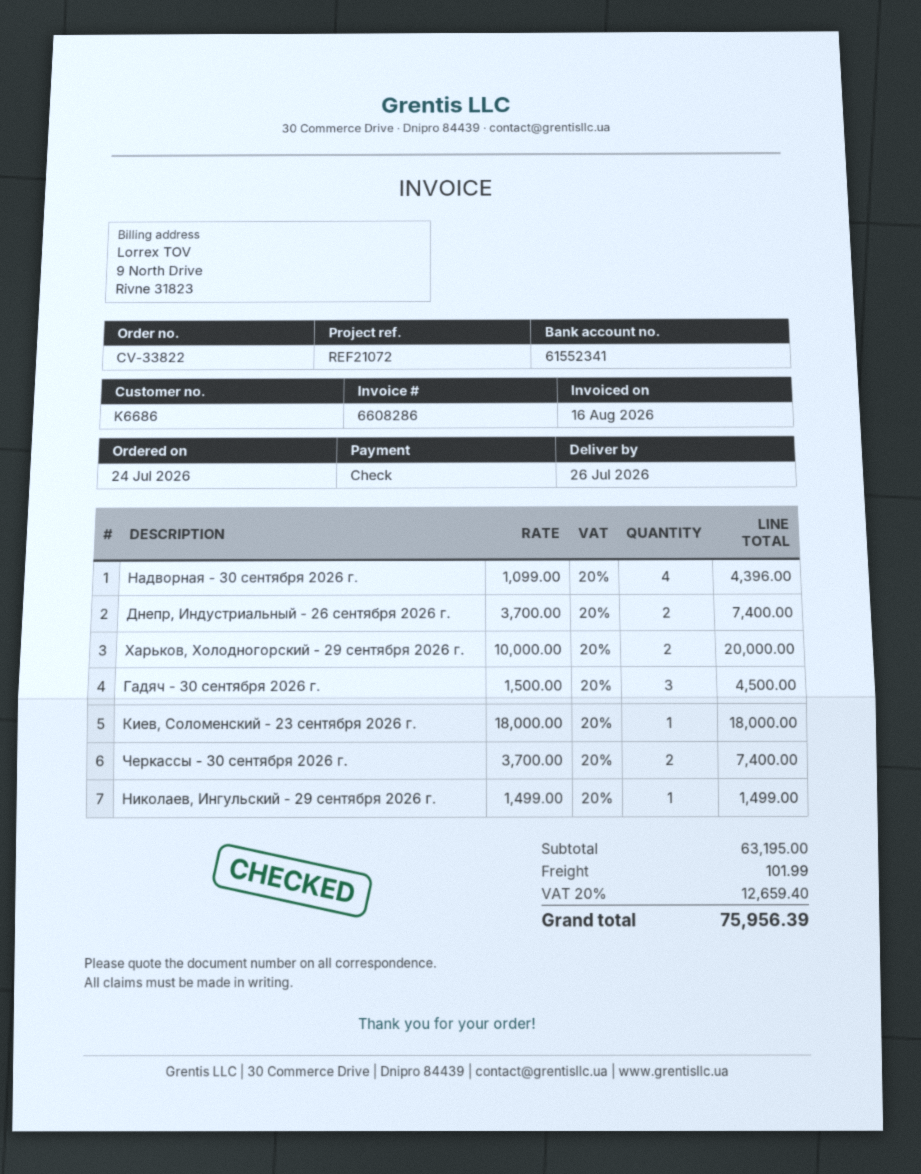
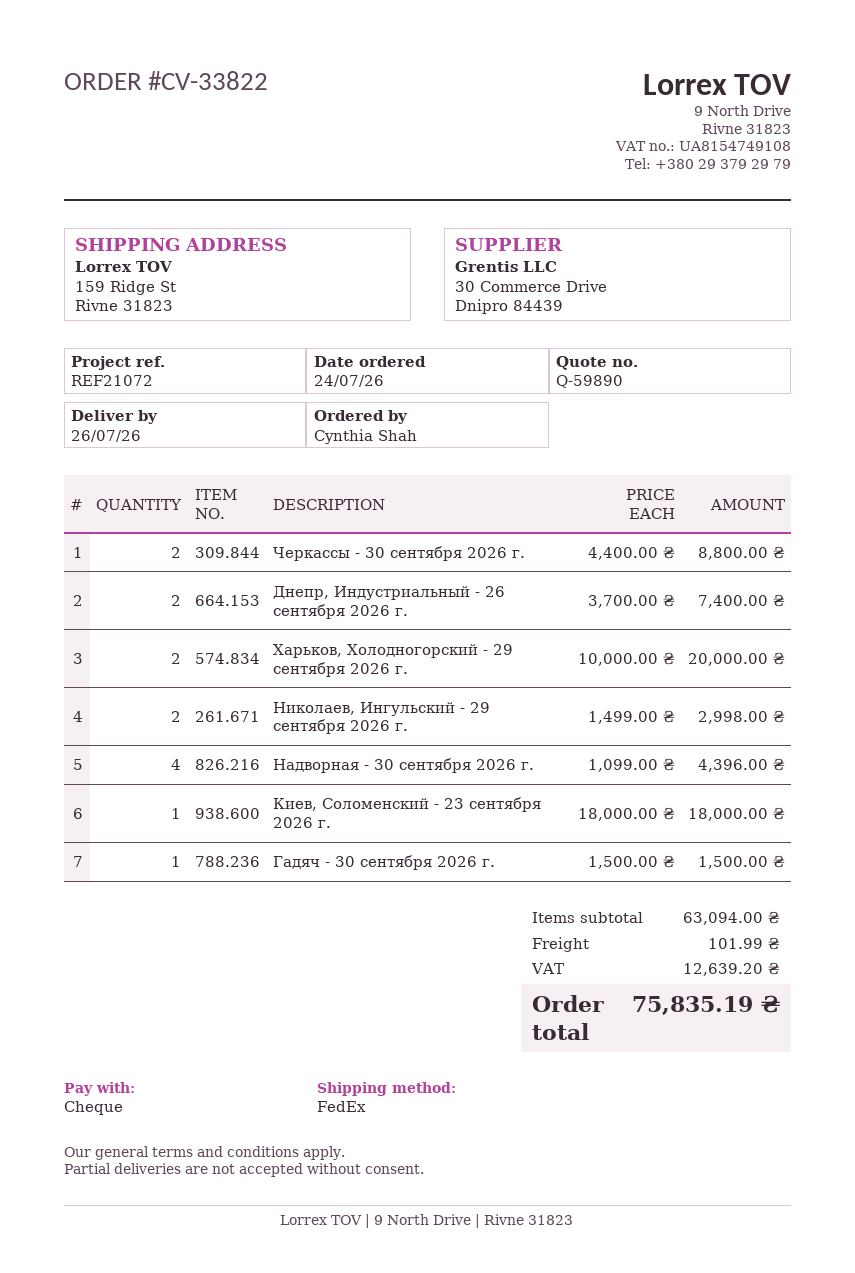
Гадяч - 30 сентября 2026 г.: 3 x 1500.00 = 4500.00 -> 1 x 1500.00 = 1500.00
Черкассы - 30 сентября 2026 г.: 2 x 3700.00 = 7400.00 -> 2 x 4400.00 = 8800.00
Николаев, Ингульский - 29 сентября 2026 г.: 1 x 1499.00 = 1499.00 -> 2 x 1499.00 = 2998.00
subtotal: 63195.00 -> 63094.00
tax: 12659.40 -> 12639.20
total: 75956.39 -> 75835.19

